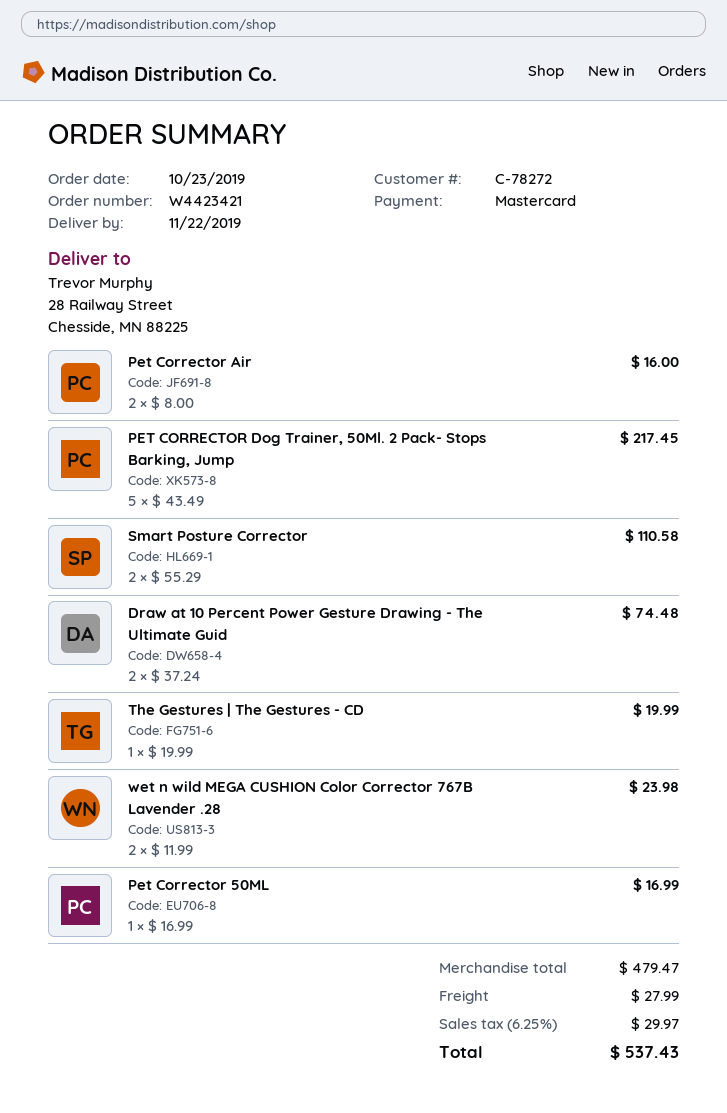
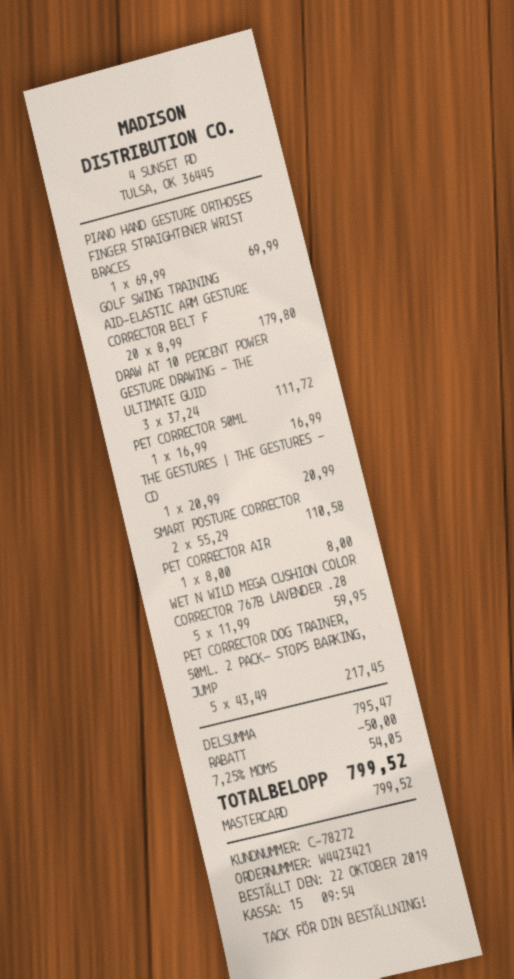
order date: 2019-10-23 -> 2019-10-22
Pet Corrector Air: 2 x 8.00 = 16.00 -> 1 x 8.00 = 8.00
Draw at 10 Percent Power Gesture Drawing - The Ultimate Guid: 2 x 37.24 = 74.48 -> 3 x 37.24 = 111.72
The Gestures | The Gestures - CD: 1 x 19.99 = 19.99 -> 1 x 20.99 = 20.99
wet n wild MEGA CUSHION Color Corrector 767B Lavender .28: 2 x 11.99 = 23.98 -> 5 x 11.99 = 59.95
PIANO HAND GESTURE ORTHOSES FINGER STRAIGHTENER WRIST BRACES: none -> 1 x 69.99 = 69.99
GOLF SWING TRAINING AID-ELASTIC ARM GESTURE CORRECTOR BELT F: none -> 20 x 8.99 = 179.80
subtotal: 479.47 -> 795.47
discount: none -> 50.00
shipping: 27.99 -> none
tax: 6.25% = 29.97 -> 7.25% = 54.05
total: 537.43 -> 799.52

